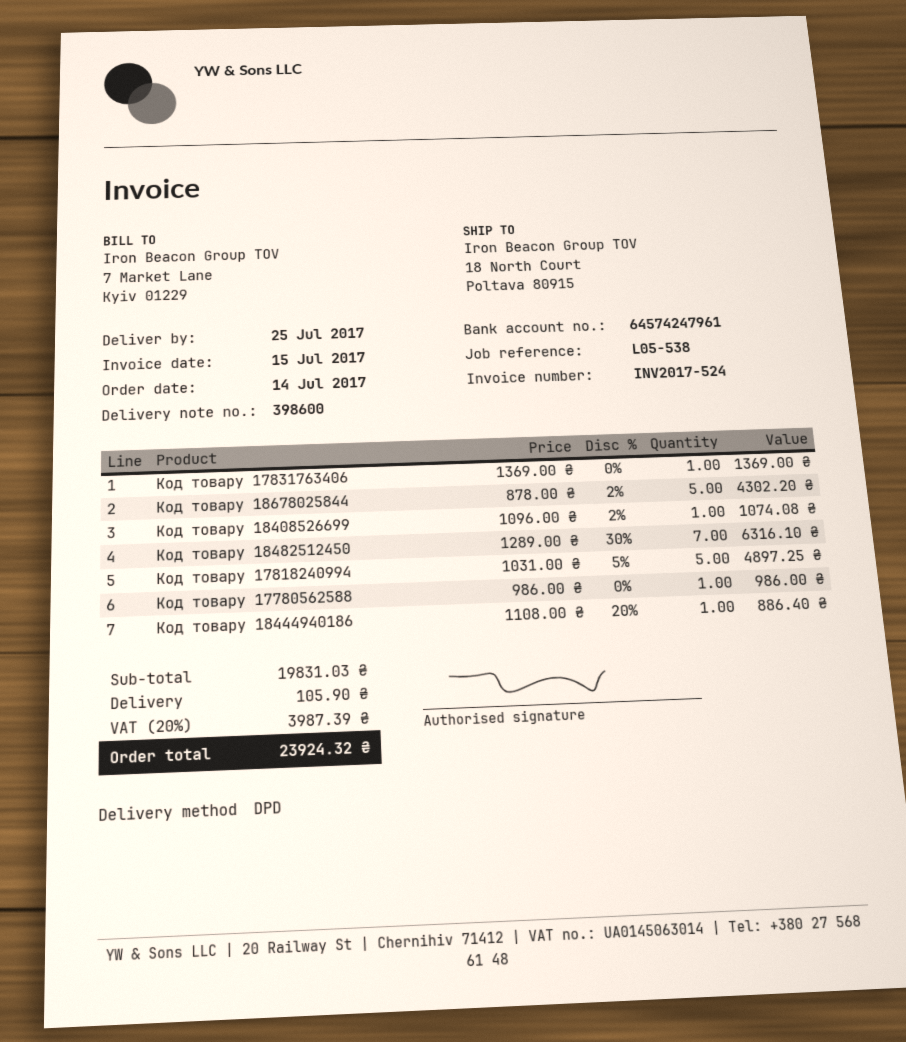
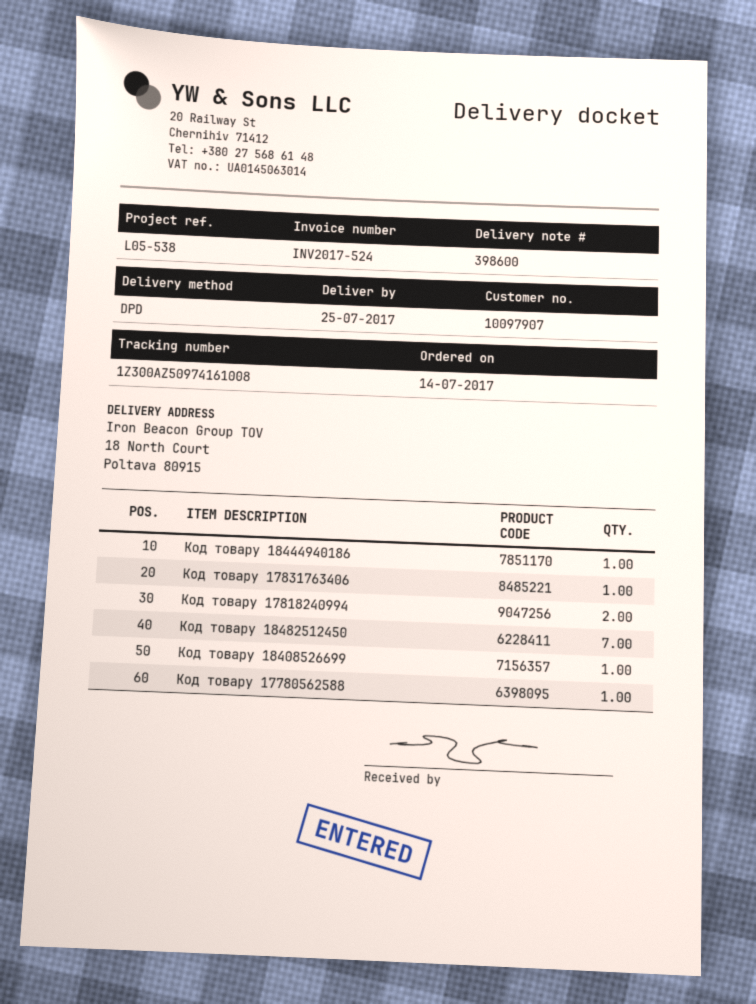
Код товару 18678025844: 5 -> none
Код товару 17818240994: 5 -> 2

